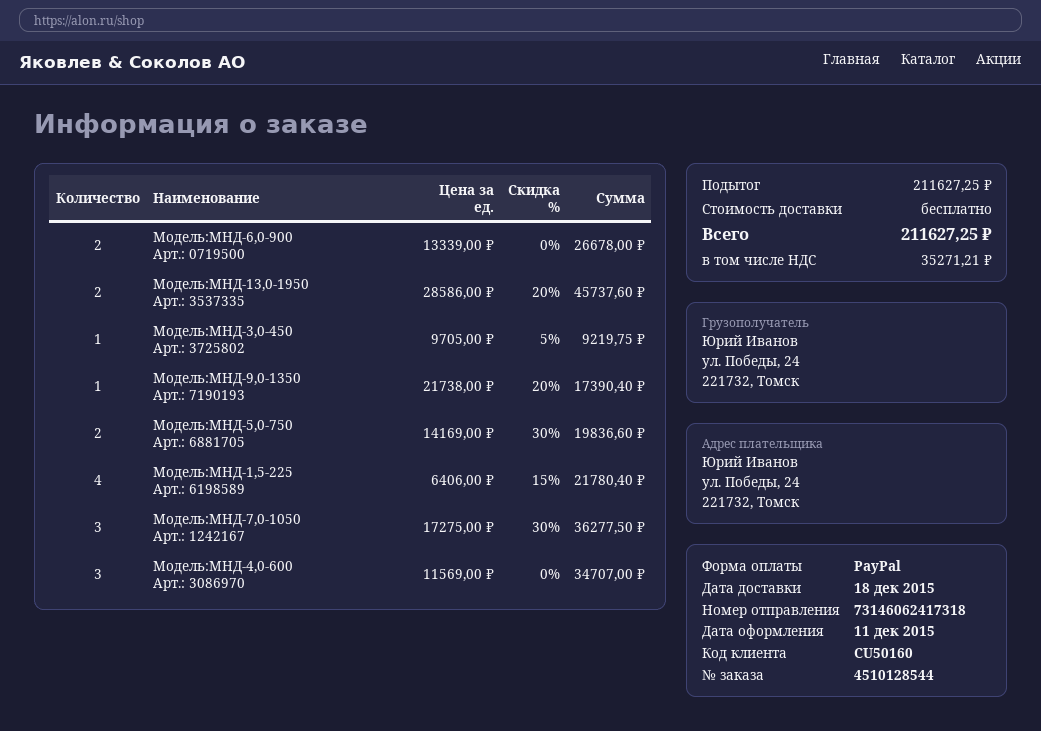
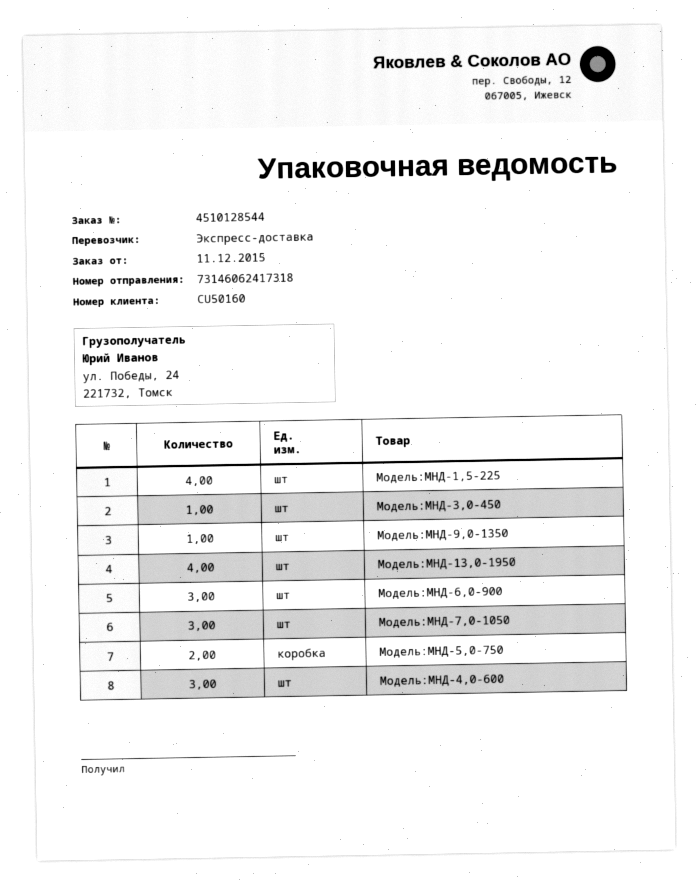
Модель:МНД-6,0-900: 2 -> 3
Модель:МНД-13,0-1950: 2 -> 4

